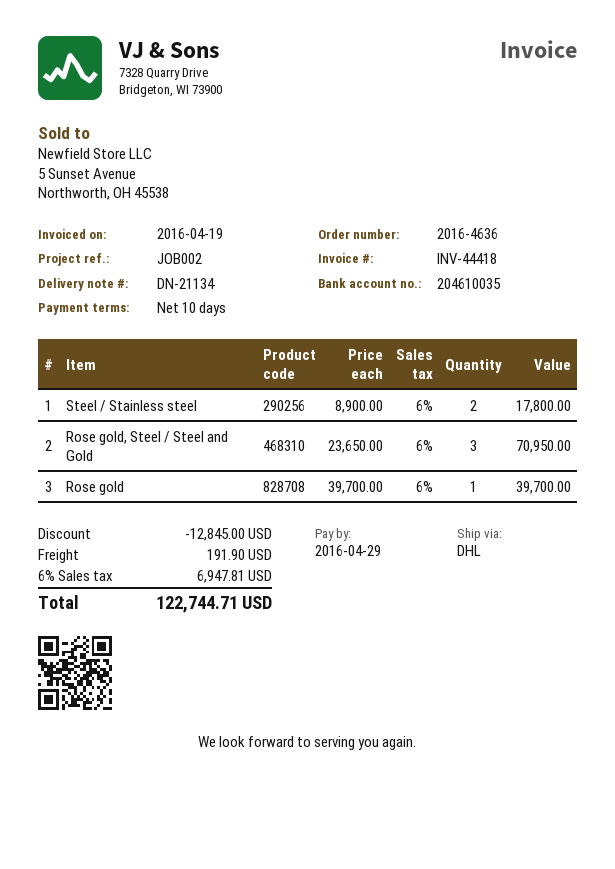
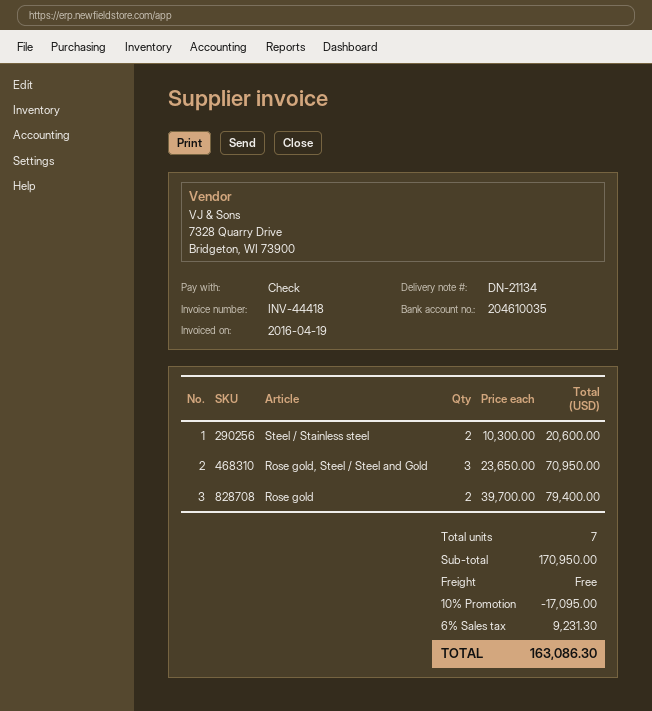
Steel / Stainless steel: 2 x 8900.00 = 17800.00 -> 2 x 10300.00 = 20600.00
Rose gold: 1 x 39700.00 = 39700.00 -> 2 x 39700.00 = 79400.00
discount: 12845.00 -> 17095.00
shipping: 191.90 -> 0.00
tax: 6% = 6947.81 -> 6% = 9231.30
total: 122744.71 -> 163086.30

